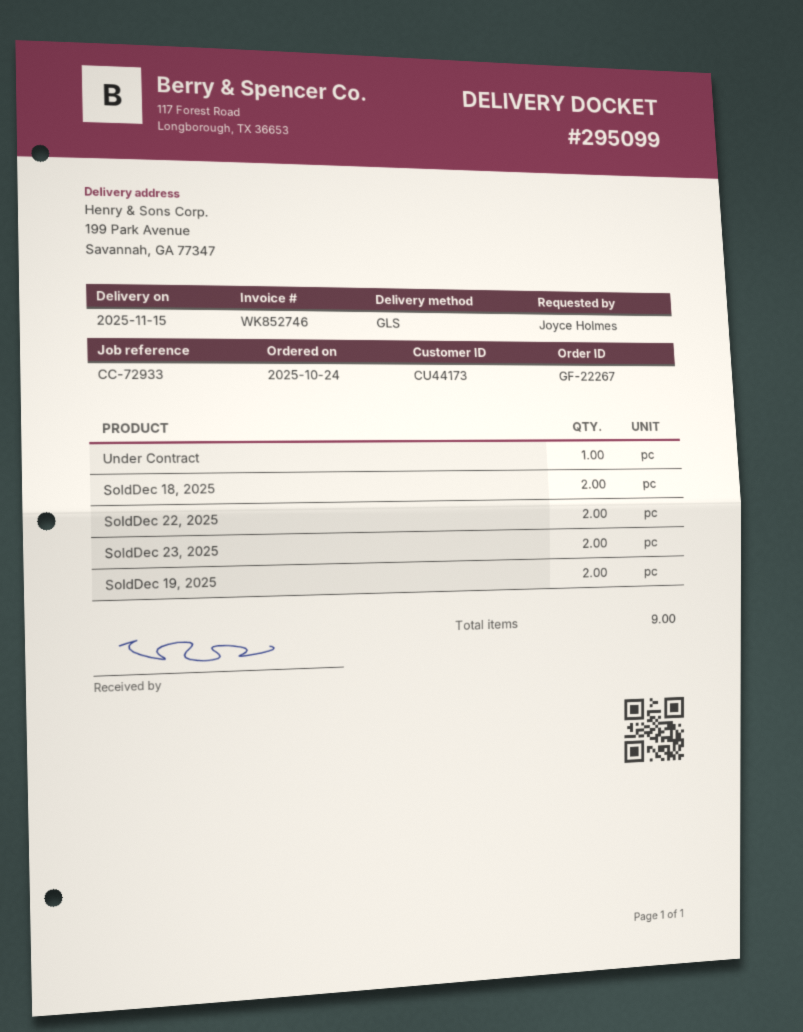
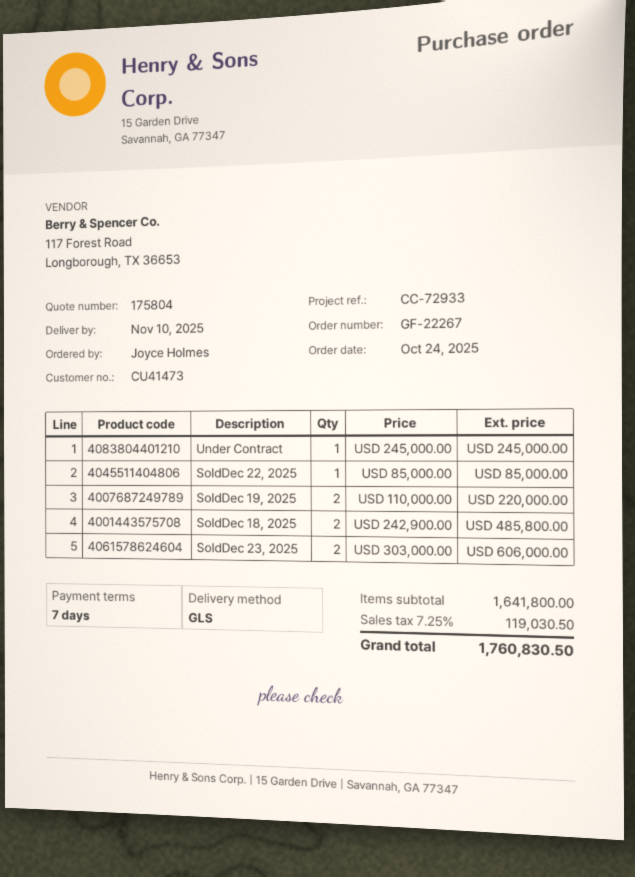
delivery date: 2025-11-15 -> 2025-11-10
customer number: CU44173 -> CU41473
SoldDec 22, 2025: 2 -> 1

